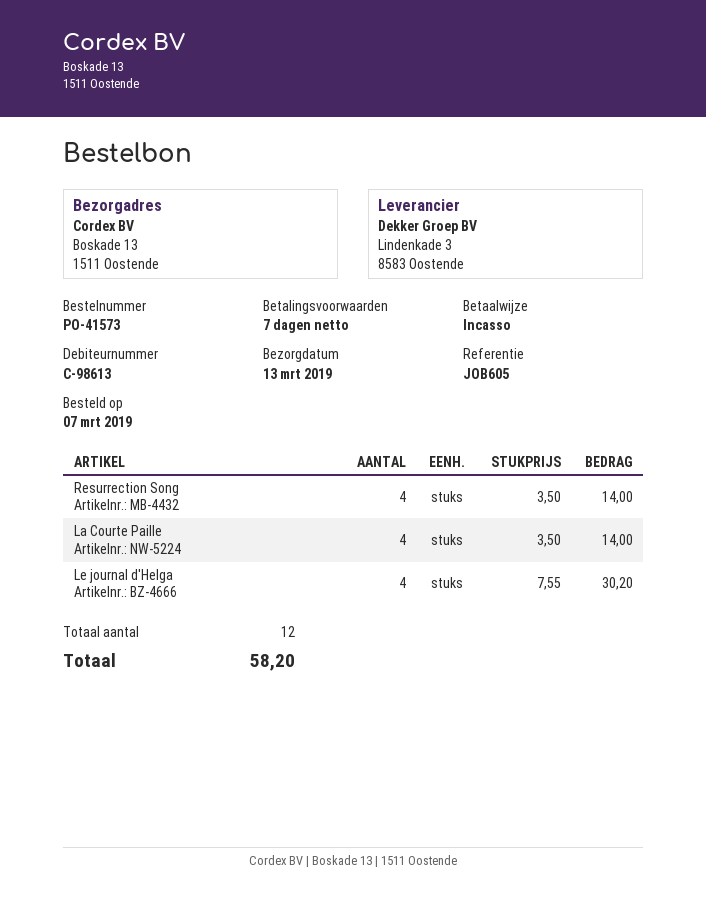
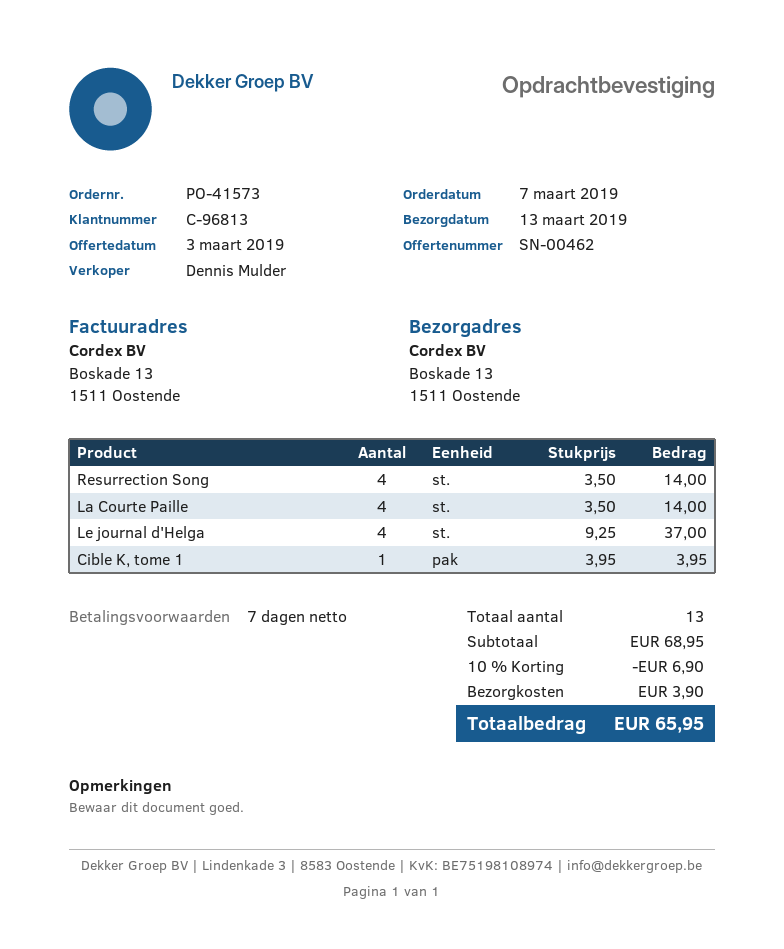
customer number: C-98613 -> C-96813
Le journal d'Helga: 4 x 7.55 = 30.20 -> 4 x 9.25 = 37.00
Cible K, tome 1: none -> 1 x 3.95 = 3.95
total quantity: 12 -> 13
discount: none -> 10% = 6.90
shipping: none -> 3.90
total: 58.20 -> 65.95

